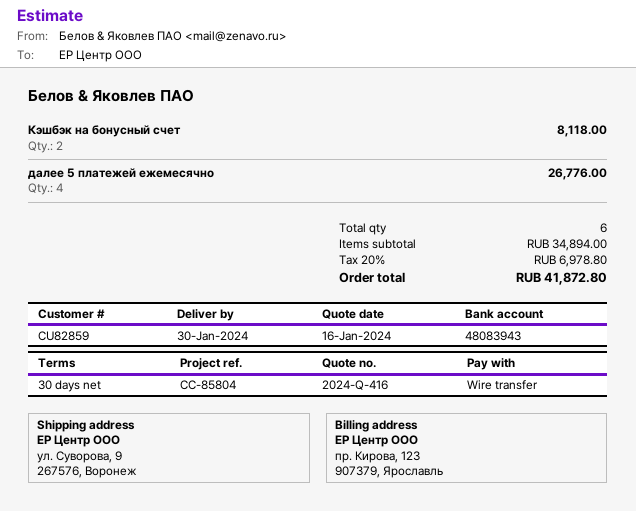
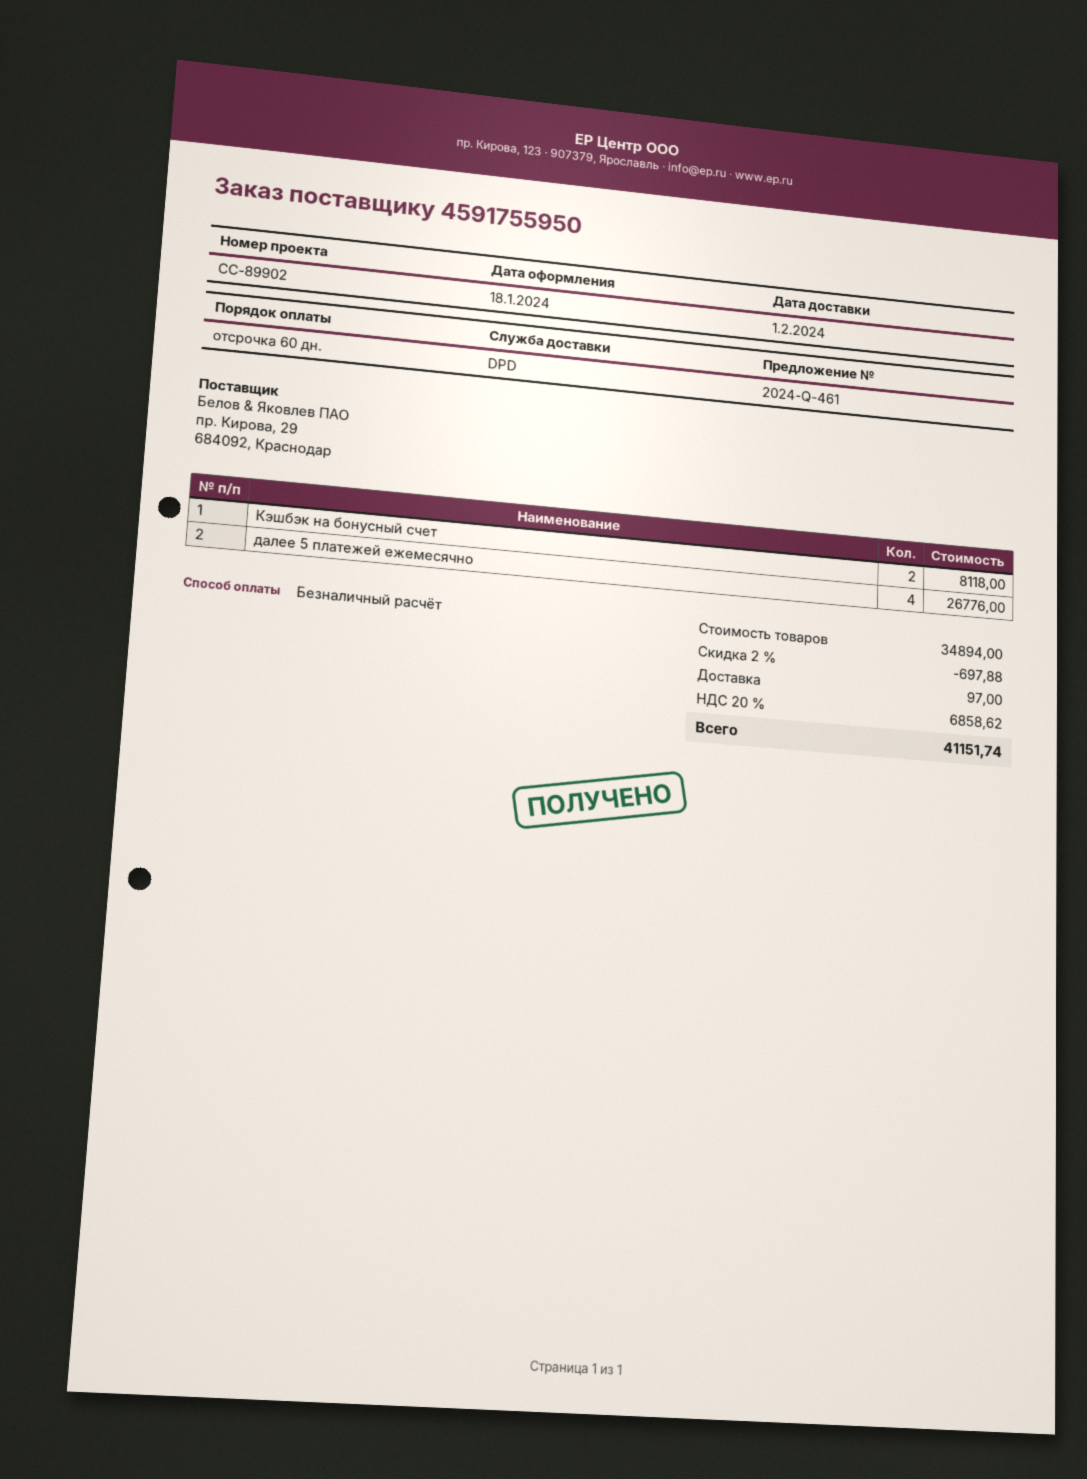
quote number: 2024-Q-416 -> 2024-Q-461
delivery date: 2024-01-30 -> 2024-02-01
payment terms: 30 days -> 60 days
reference: CC-85804 -> CC-89902
discount: none -> 2% = 697.88
shipping: none -> 97.00
tax: 20% = 6978.80 -> 20% = 6858.62
total: 41872.80 -> 41151.74

